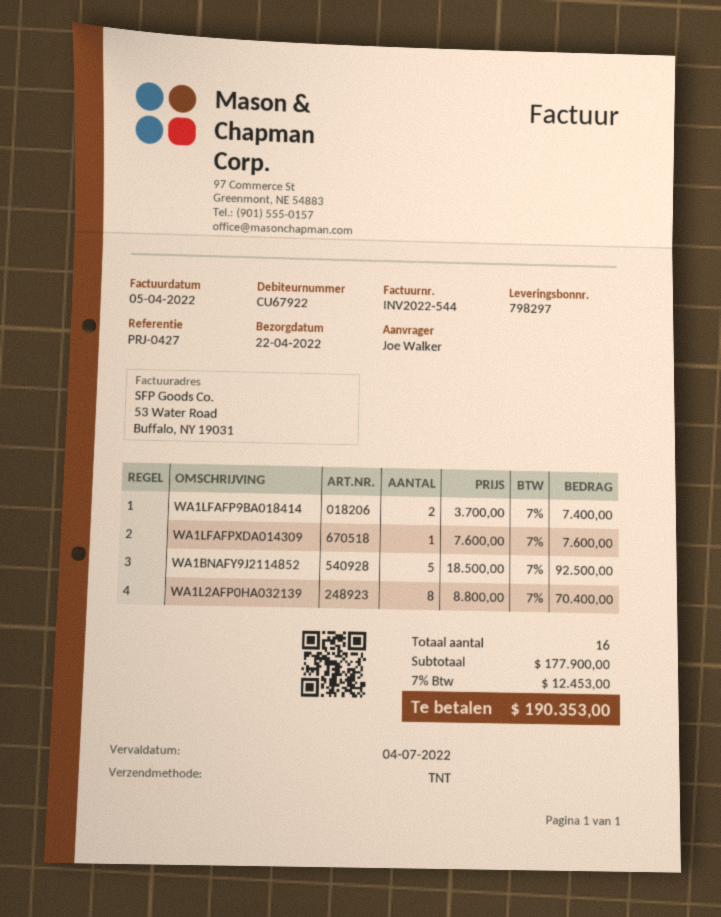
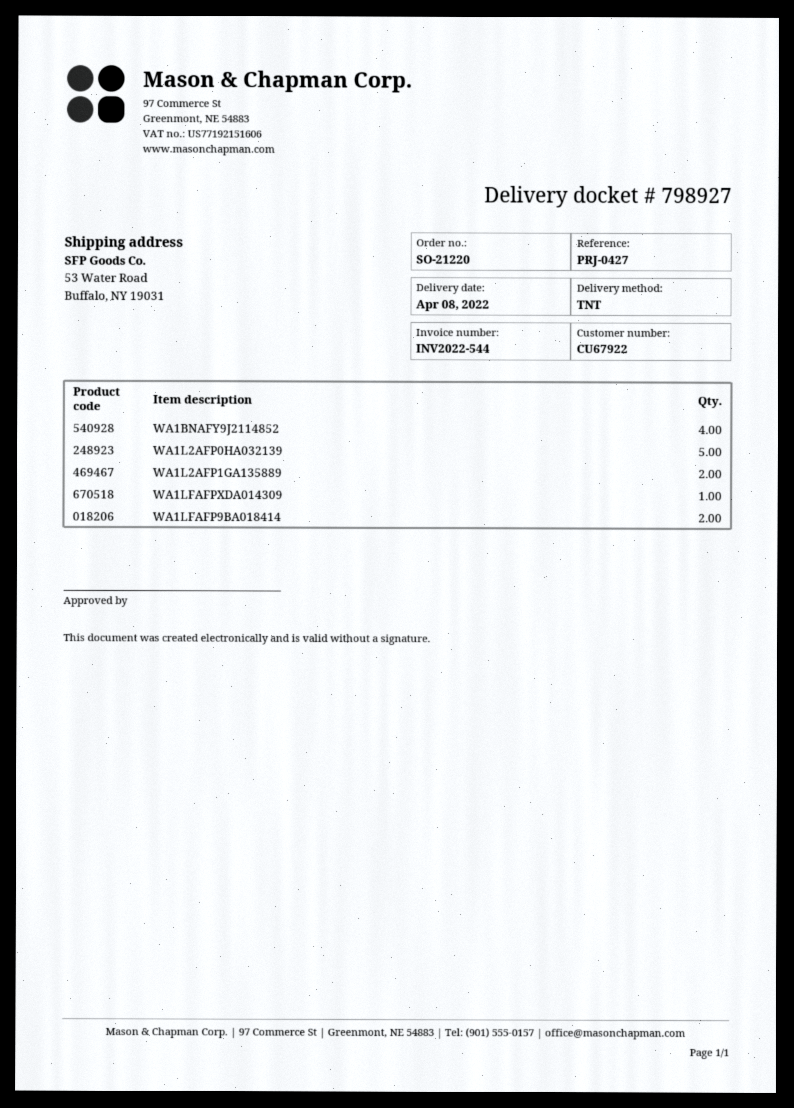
delivery note number: 798297 -> 798927
delivery date: 2022-04-22 -> 2022-04-08
WA1BNAFY9J2114852: 5 -> 4
WA1L2AFP0HA032139: 8 -> 5
WA1L2AFP1GA135889: none -> 2

